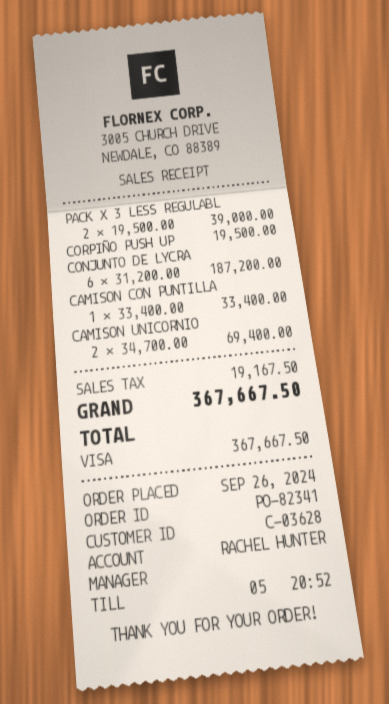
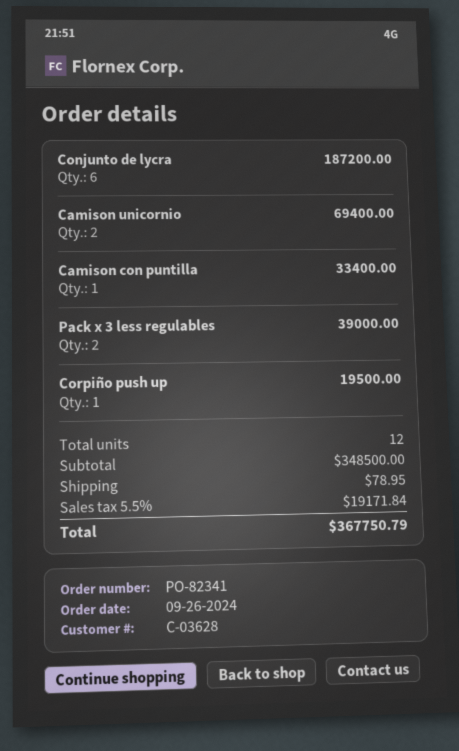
shipping: none -> 78.95
tax: 19167.50 -> 19171.84
total: 367667.50 -> 367750.79

